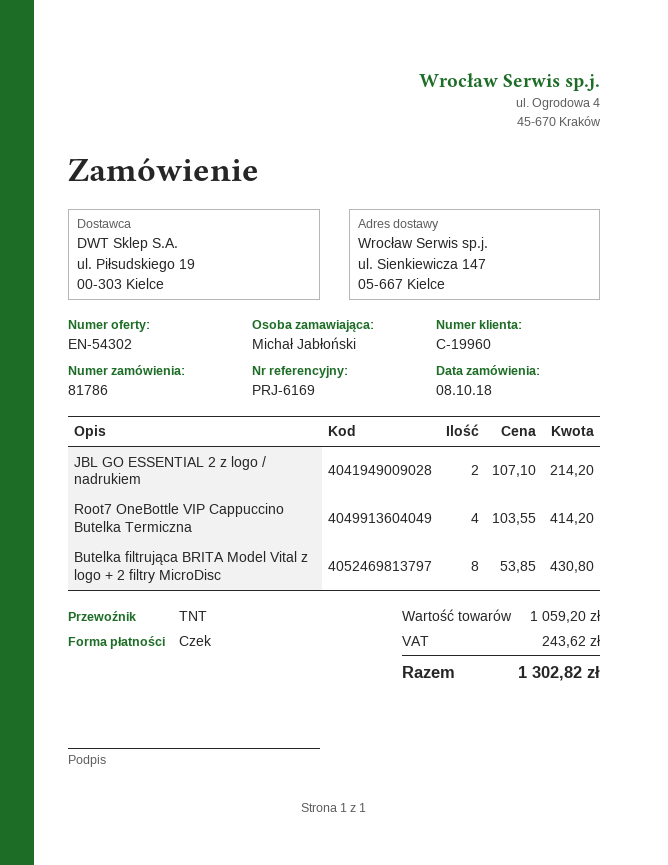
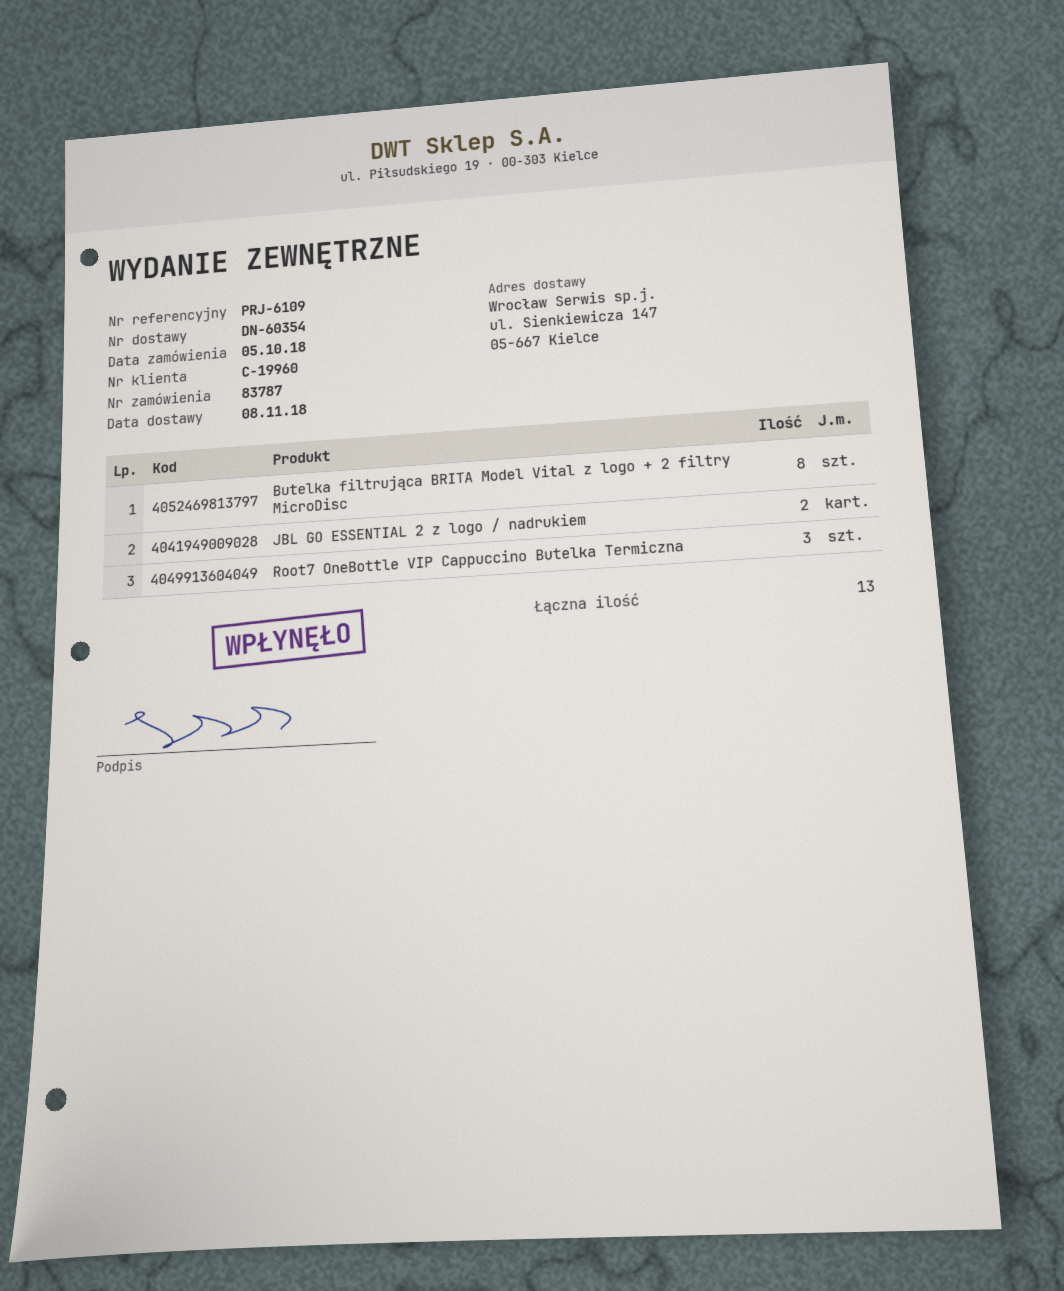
order number: 81786 -> 83787
order date: 2018-10-08 -> 2018-10-05
reference: PRJ-6169 -> PRJ-6109
Root7 OneBottle VIP Cappuccino Butelka Termiczna: 4 -> 3

